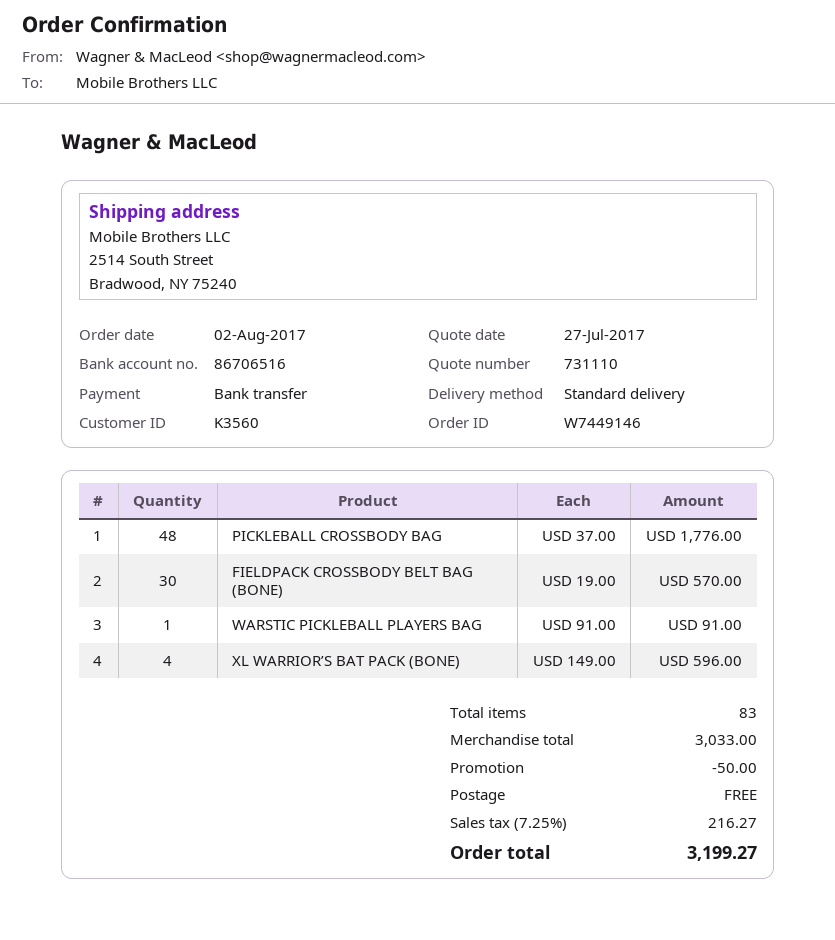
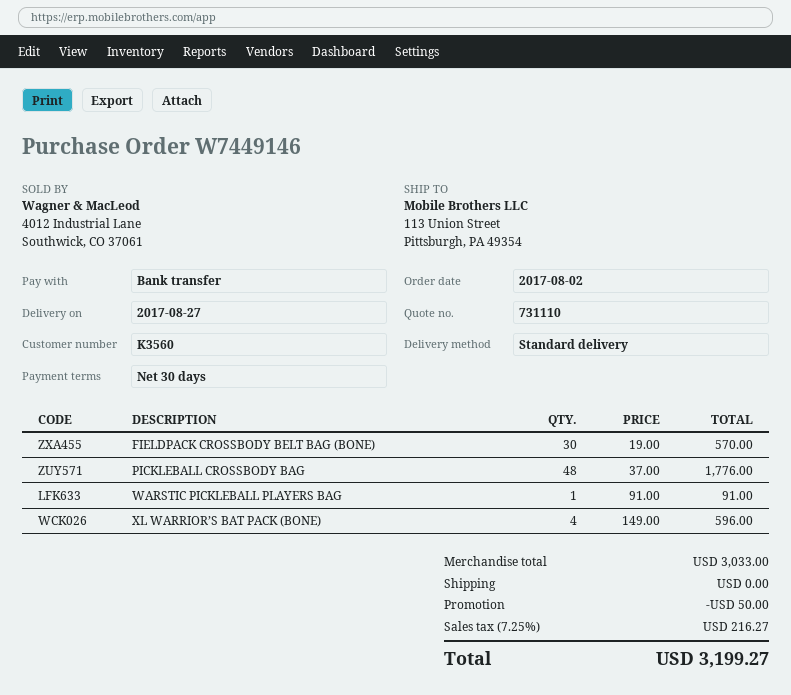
ship to: 2514 South Street, Bradwood, NY 75240 -> 113 Union Street, Pittsburgh, PA 49354

